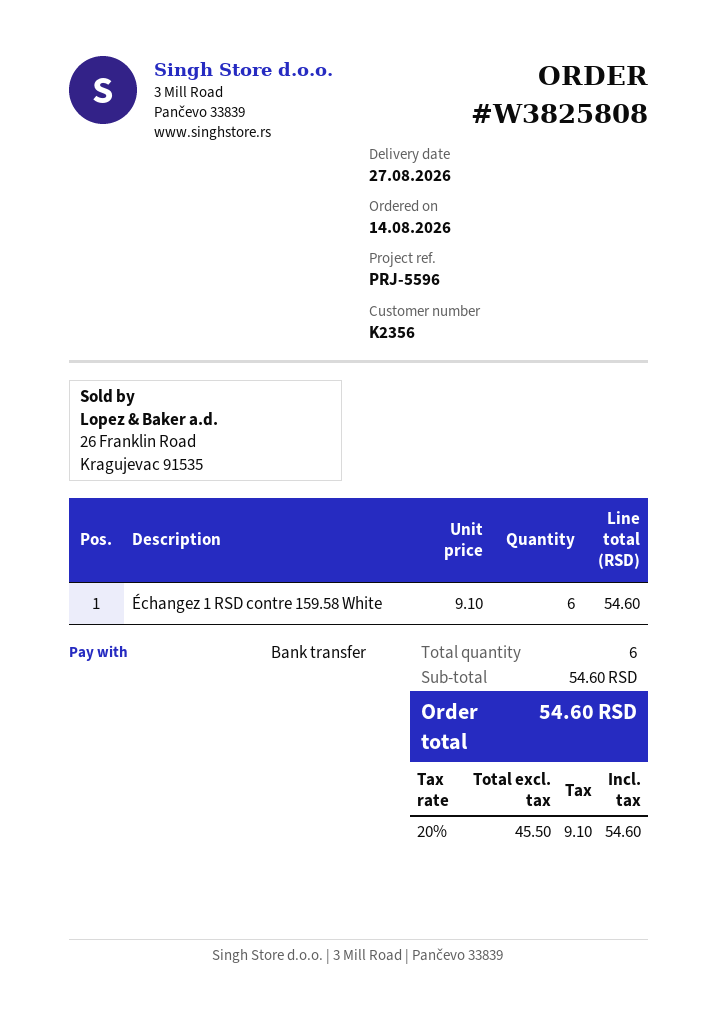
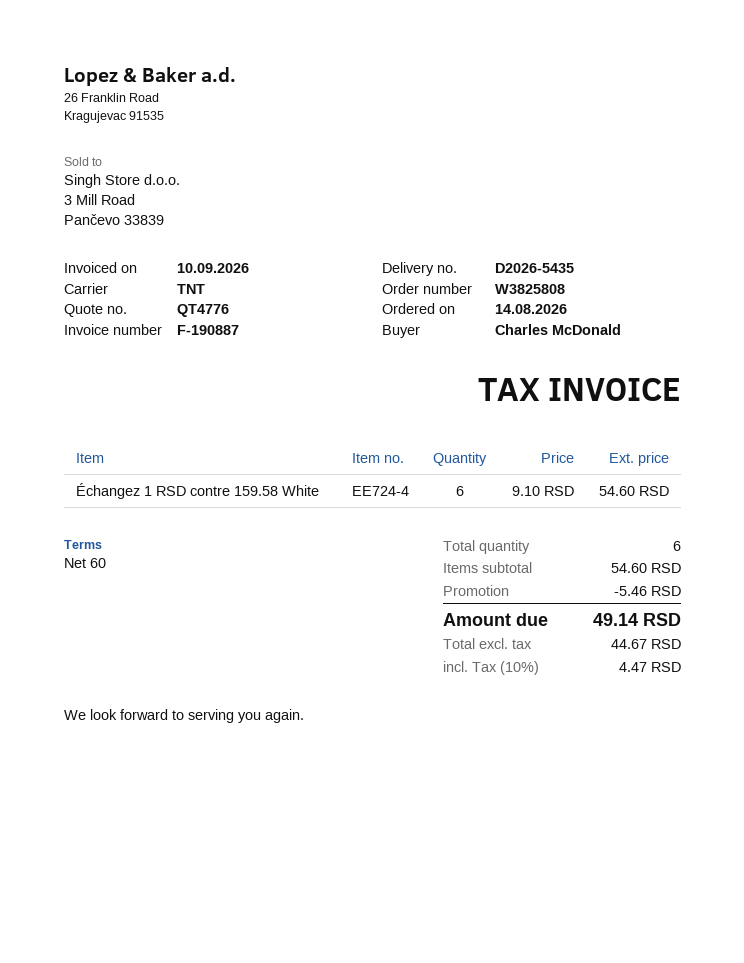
discount: none -> 5.46
net: 45.50 -> 44.67
tax: 20% = 9.10 -> 10% = 4.47
total: 54.60 -> 49.14

